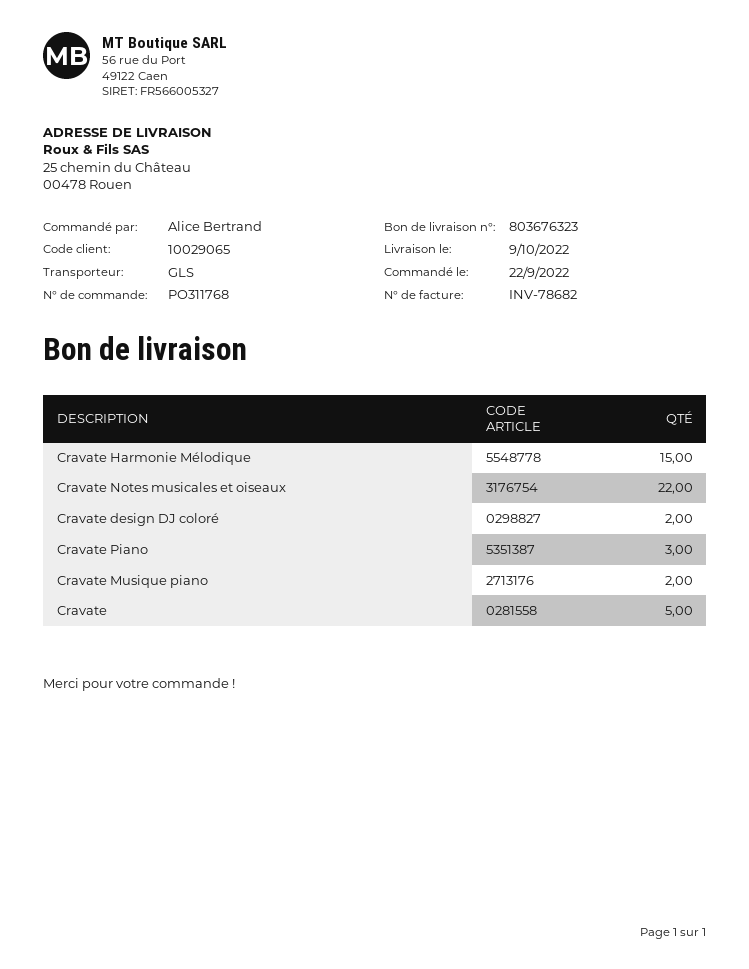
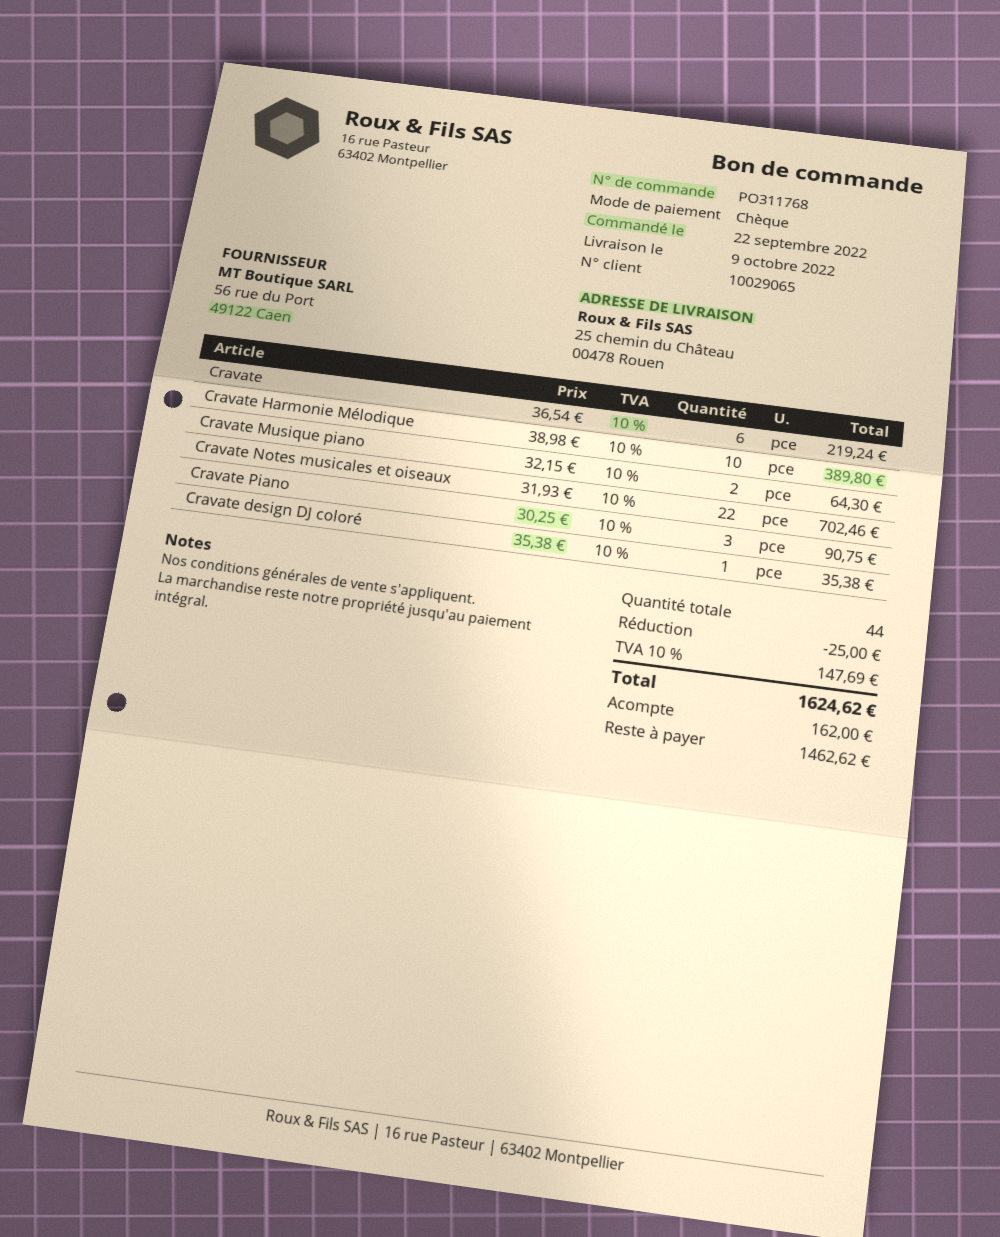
Cravate Harmonie Mélodique: 15 -> 10
Cravate design DJ coloré: 2 -> 1
Cravate: 5 -> 6

